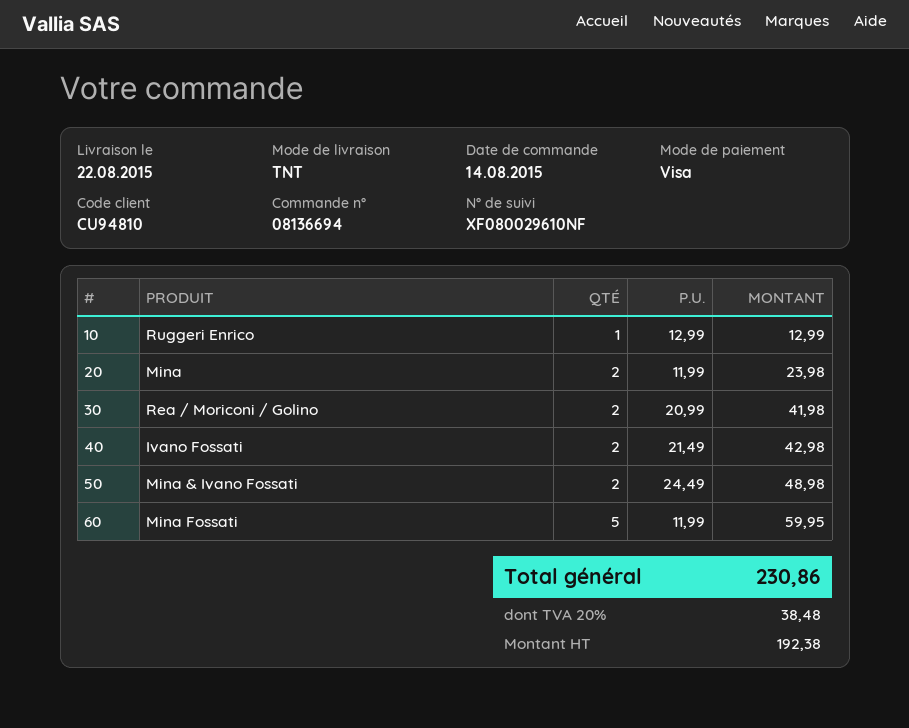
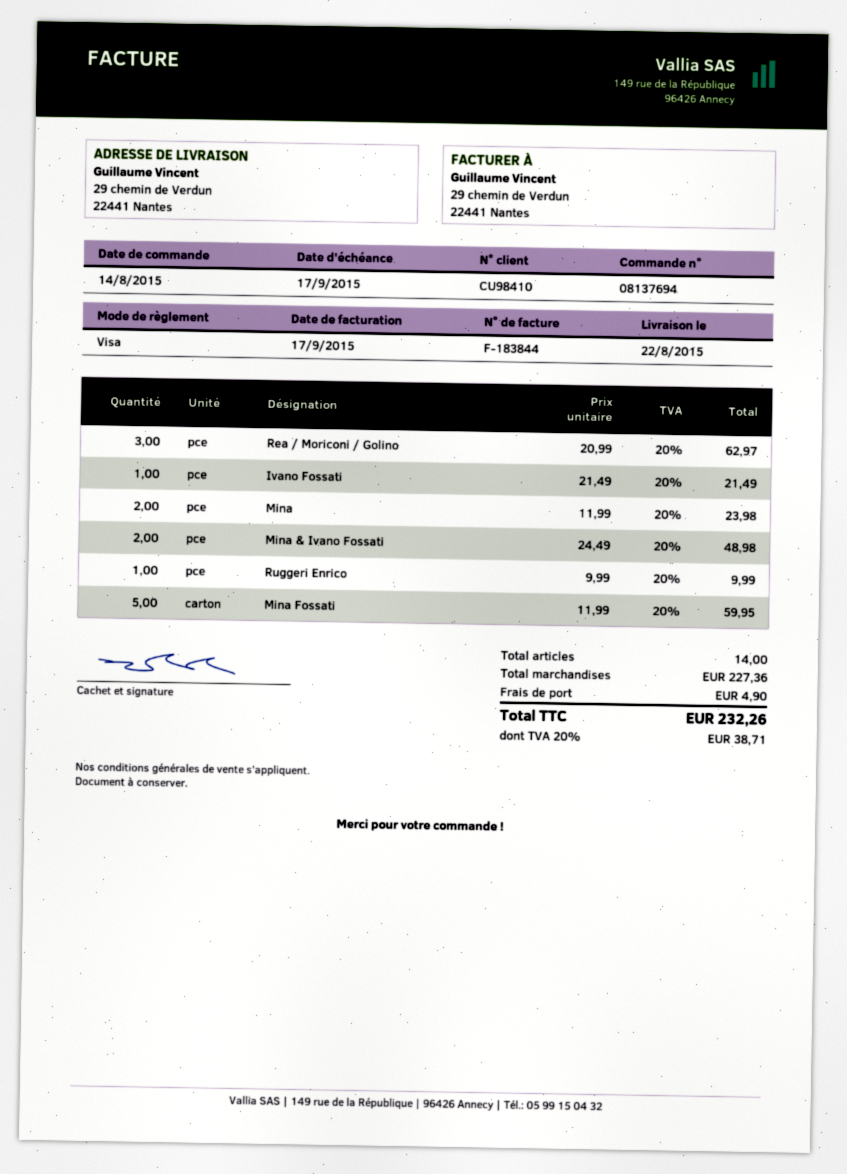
order number: 08136694 -> 08137694
customer number: CU94810 -> CU98410
Ruggeri Enrico: 1 x 12.99 = 12.99 -> 1 x 9.99 = 9.99
Rea / Moriconi / Golino: 2 x 20.99 = 41.98 -> 3 x 20.99 = 62.97
Ivano Fossati: 2 x 21.49 = 42.98 -> 1 x 21.49 = 21.49
shipping: none -> 4.90
tax: 20% = 38.48 -> 20% = 38.71
total: 230.86 -> 232.26

